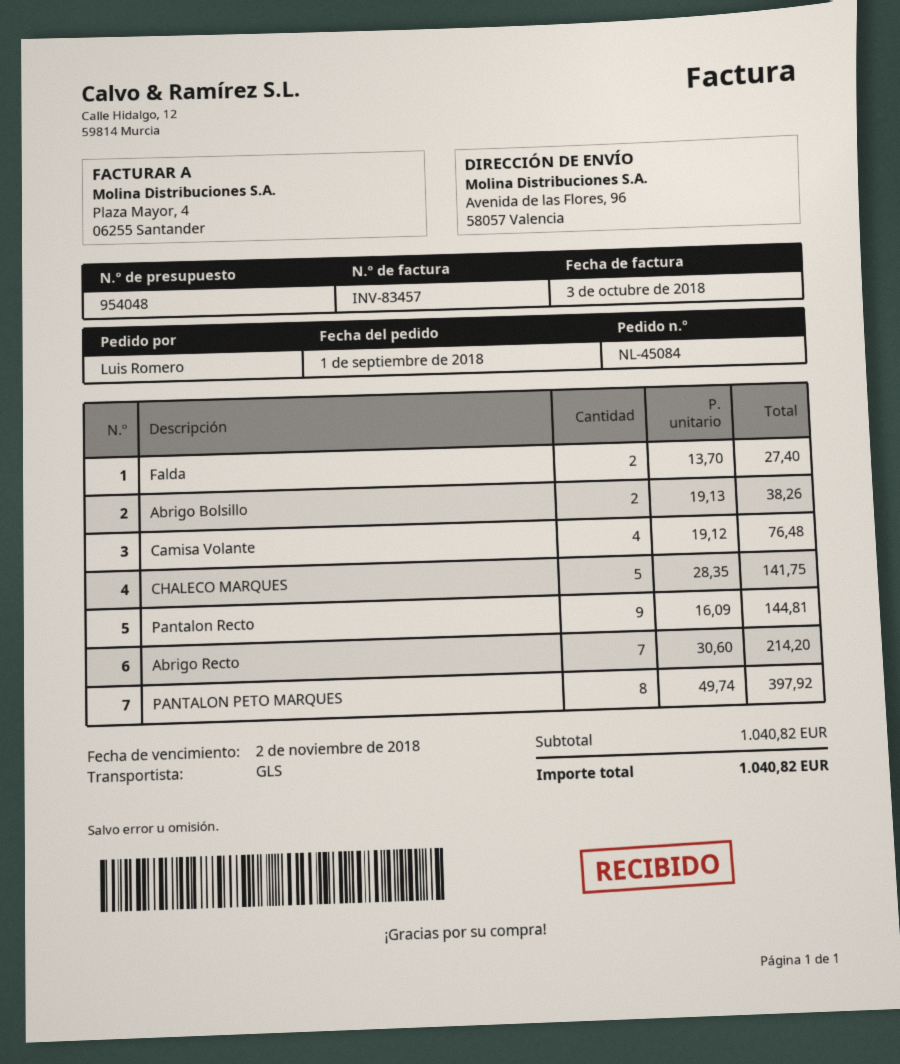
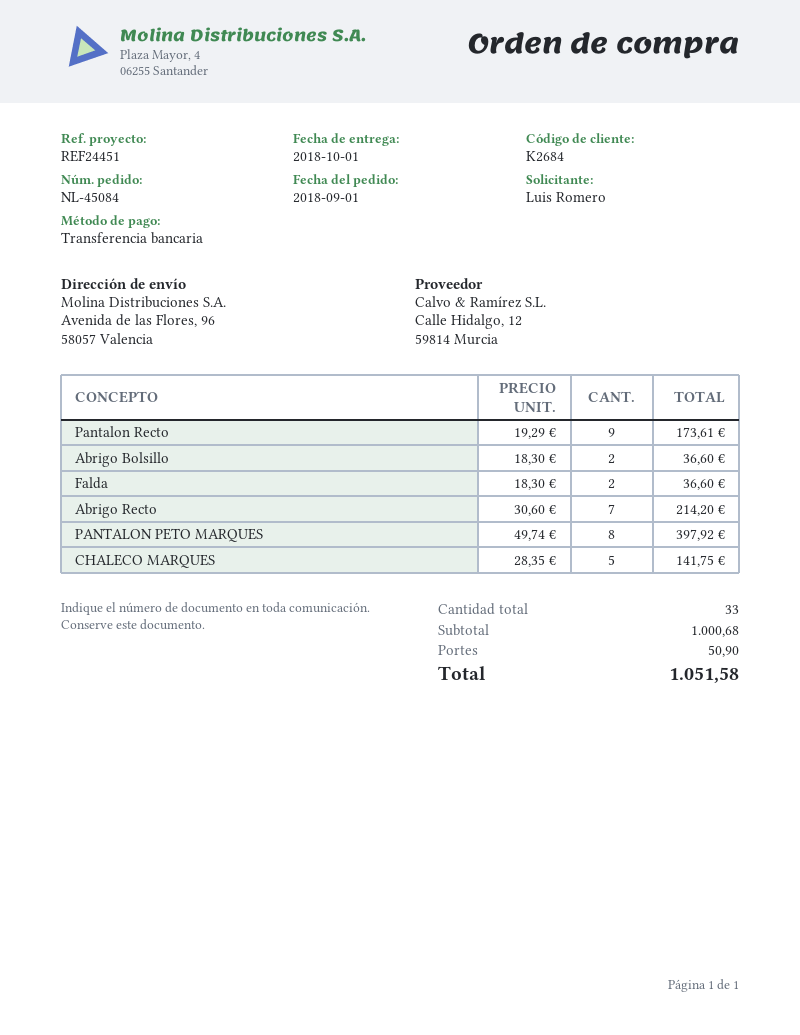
Falda: 2 x 13.70 = 27.40 -> 2 x 18.30 = 36.60
Abrigo Bolsillo: 2 x 19.13 = 38.26 -> 2 x 18.30 = 36.60
Camisa Volante: 4 x 19.12 = 76.48 -> none
Pantalon Recto: 9 x 16.09 = 144.81 -> 9 x 19.29 = 173.61
subtotal: 1040.82 -> 1000.68
shipping: none -> 50.90
total: 1040.82 -> 1051.58

